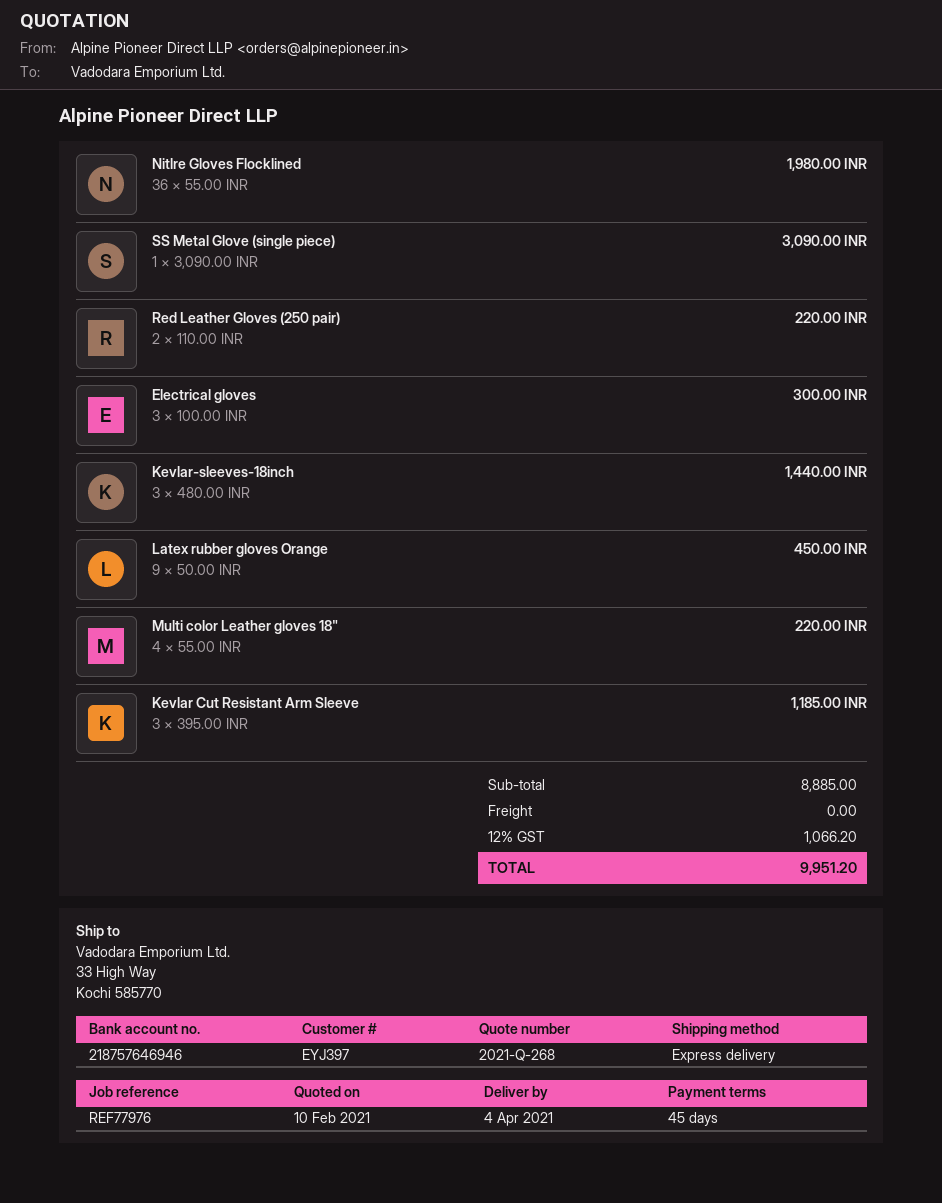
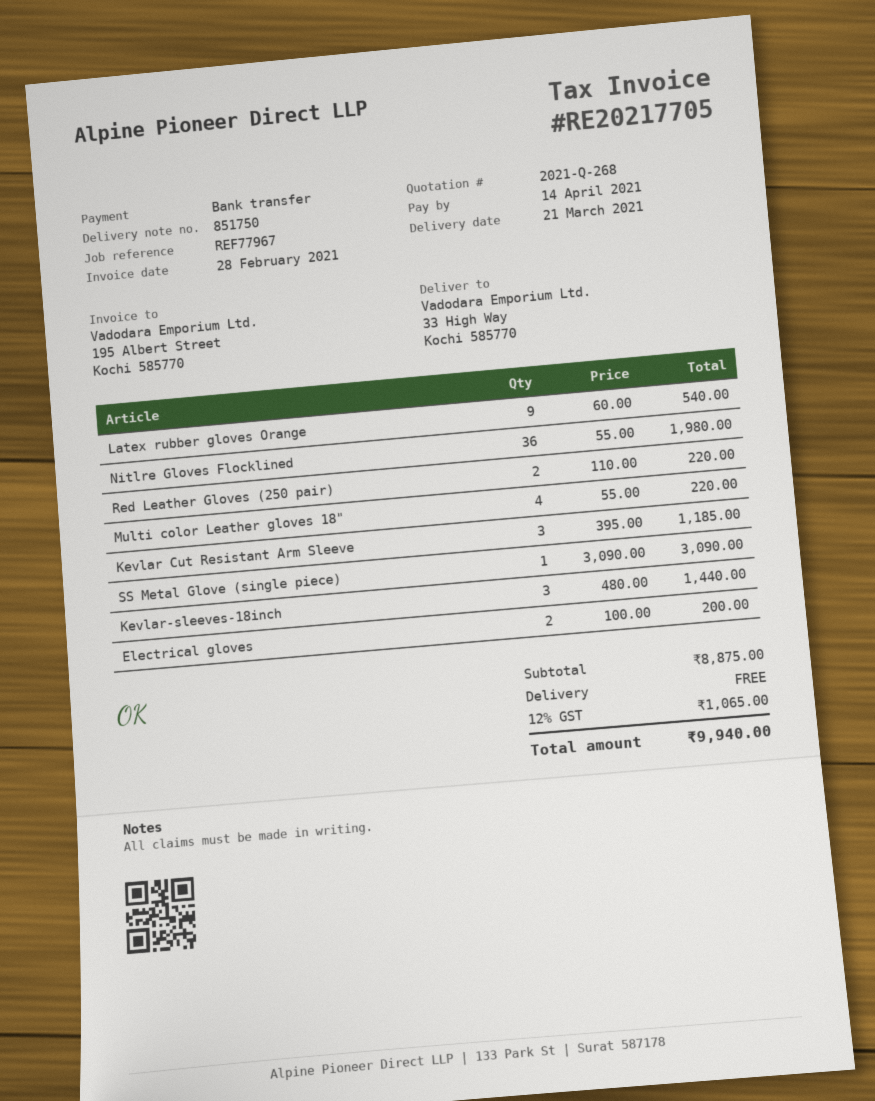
delivery date: 2021-04-04 -> 2021-03-21
reference: REF77976 -> REF77967
Electrical gloves: 3 x 100.00 = 300.00 -> 2 x 100.00 = 200.00
Latex rubber gloves Orange: 9 x 50.00 = 450.00 -> 9 x 60.00 = 540.00
subtotal: 8885.00 -> 8875.00
tax: 12% = 1066.20 -> 12% = 1065.00
total: 9951.20 -> 9940.00

